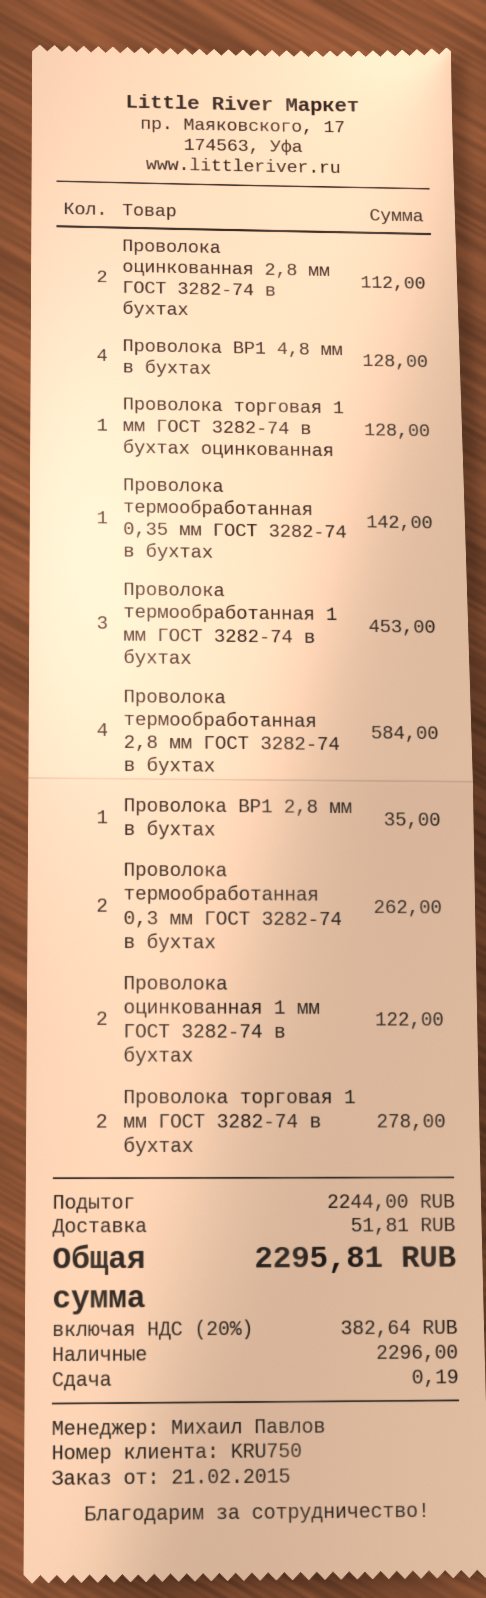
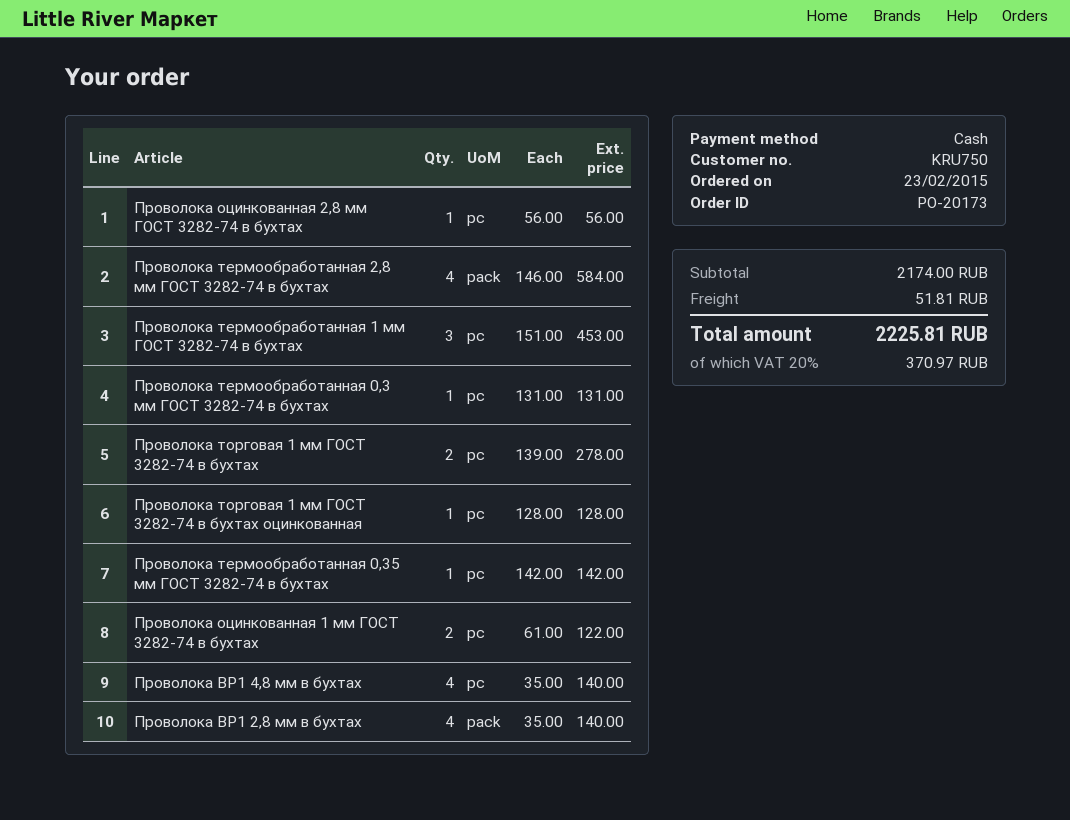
order date: 2015-02-21 -> 2015-02-23
Проволока оцинкованная 2,8 мм ГОСТ 3282-74 в бухтах: 2 for 112.00 -> 1 for 56.00
Проволока ВР1 4,8 мм в бухтах: 4 for 128.00 -> 4 for 140.00
Проволока ВР1 2,8 мм в бухтах: 1 for 35.00 -> 4 for 140.00
Проволока термообработанная 0,3 мм ГОСТ 3282-74 в бухтах: 2 for 262.00 -> 1 for 131.00
subtotal: 2244.00 -> 2174.00
tax: 20% = 382.64 -> 20% = 370.97
total: 2295.81 -> 2225.81

